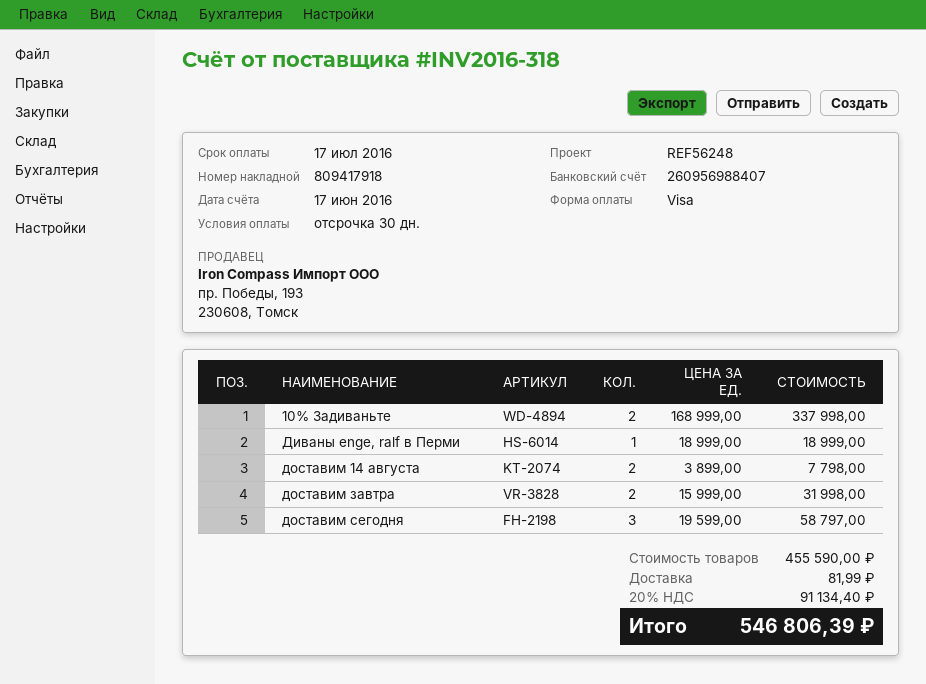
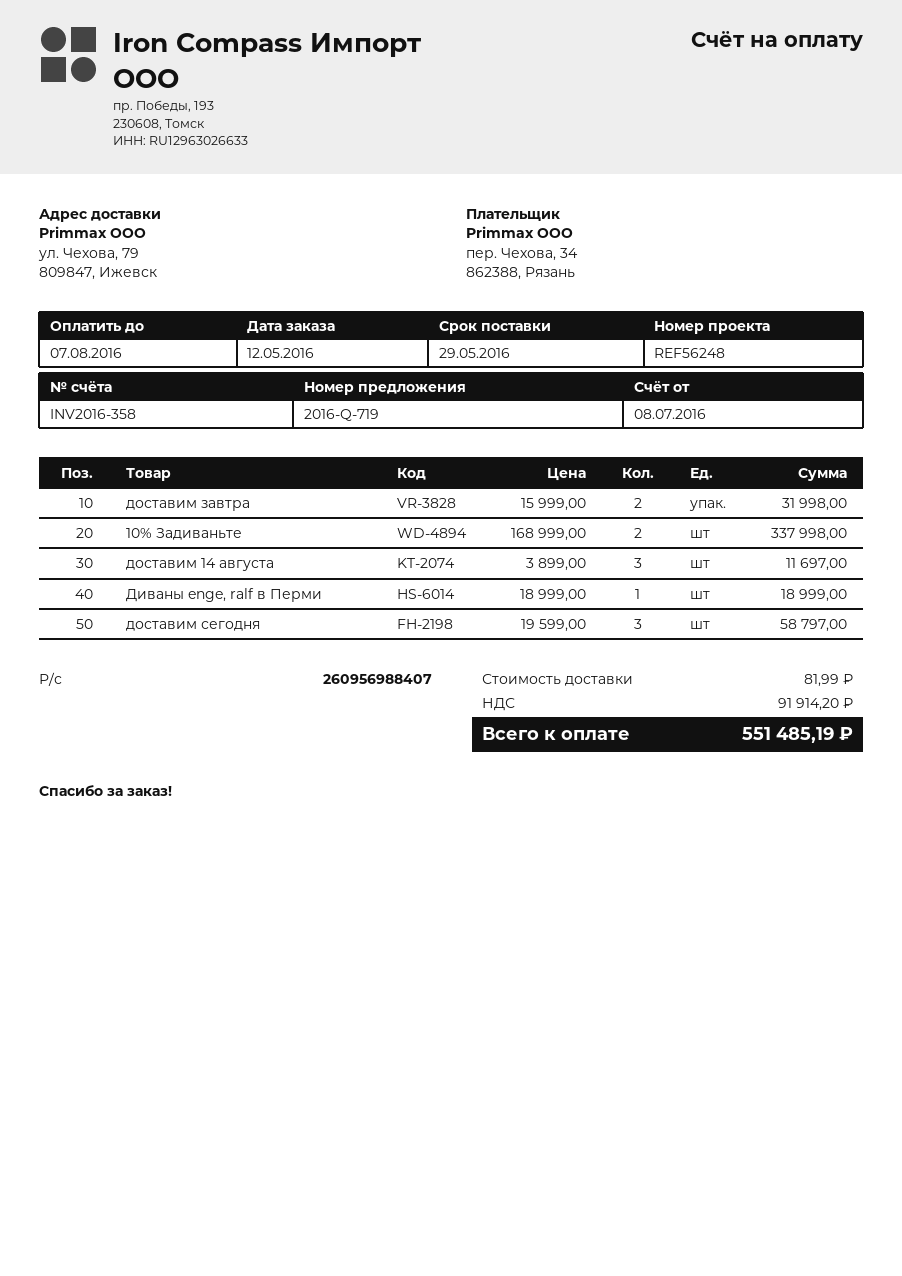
invoice number: INV2016-318 -> INV2016-358
invoice date: 2016-06-17 -> 2016-07-08
due date: 2016-07-17 -> 2016-08-07
доставим 14 августа: 2 x 3899.00 = 7798.00 -> 3 x 3899.00 = 11697.00
tax: 91134.40 -> 91914.20
total: 546806.39 -> 551485.19

